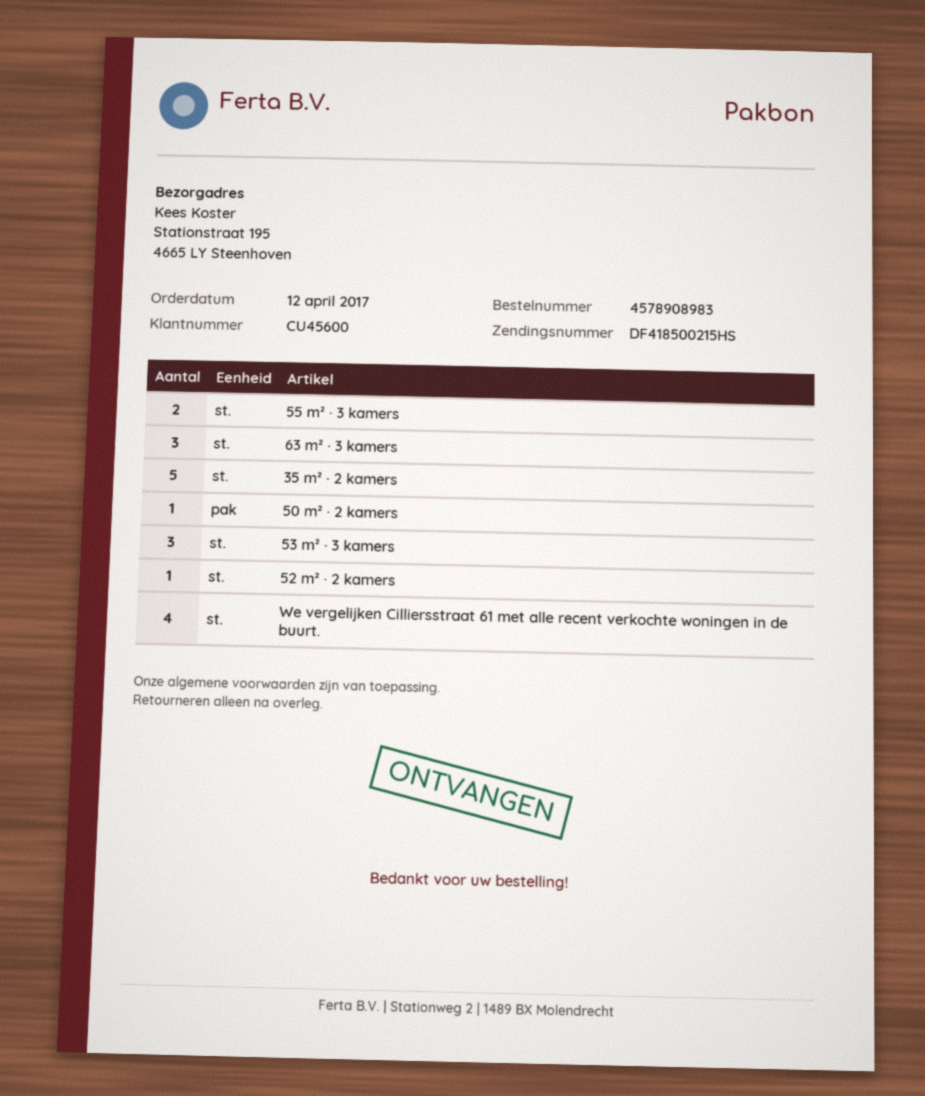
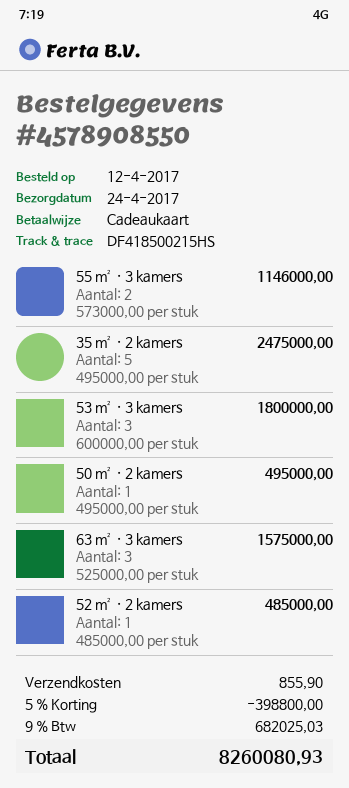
order number: 4578908983 -> 4578908550
We vergelijken Cilliersstraat 61 met alle recent verkochte woningen in de buurt.: 4 -> none

